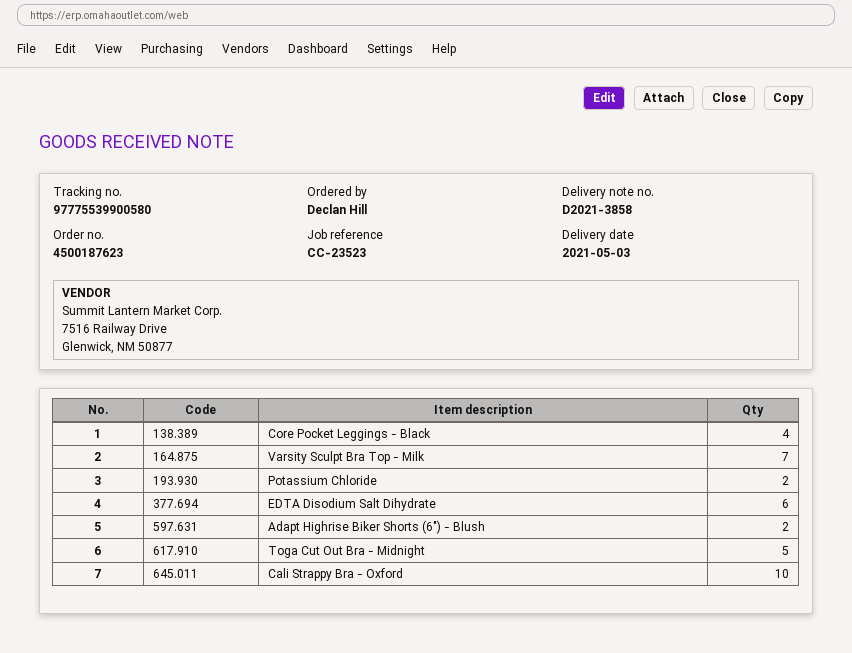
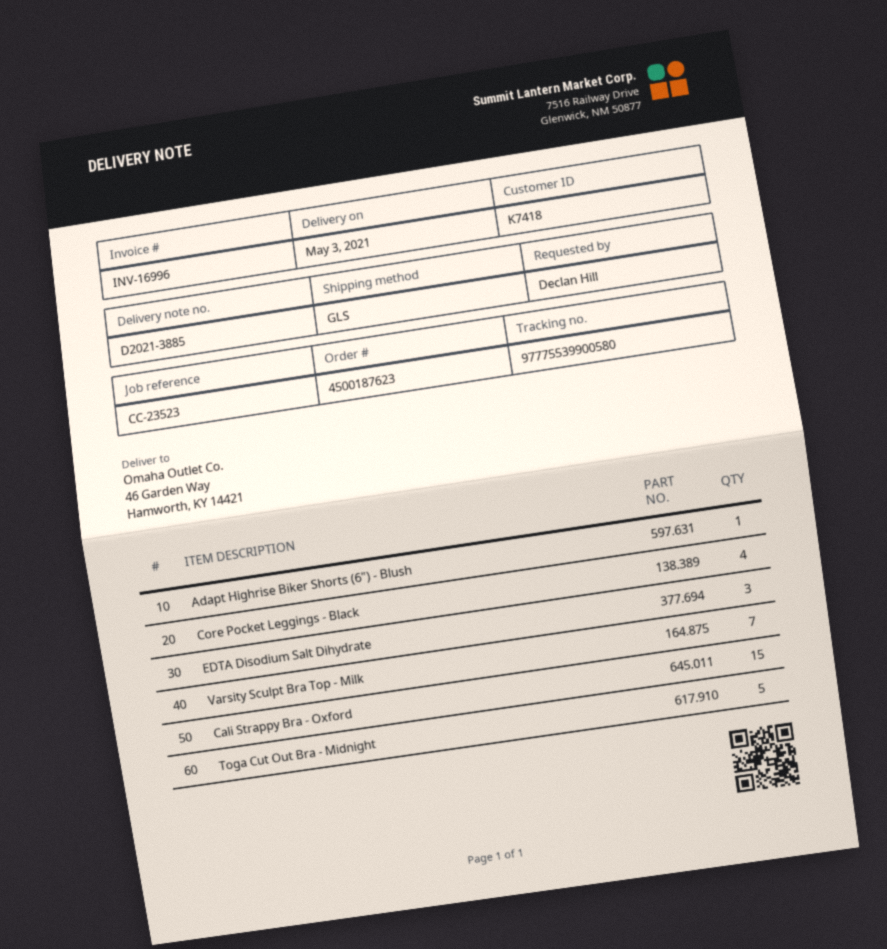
delivery note number: D2021-3858 -> D2021-3885
Potassium Chloride: 2 -> none
EDTA Disodium Salt Dihydrate: 6 -> 3
Adapt Highrise Biker Shorts (6") - Blush: 2 -> 1
Cali Strappy Bra - Oxford: 10 -> 15

